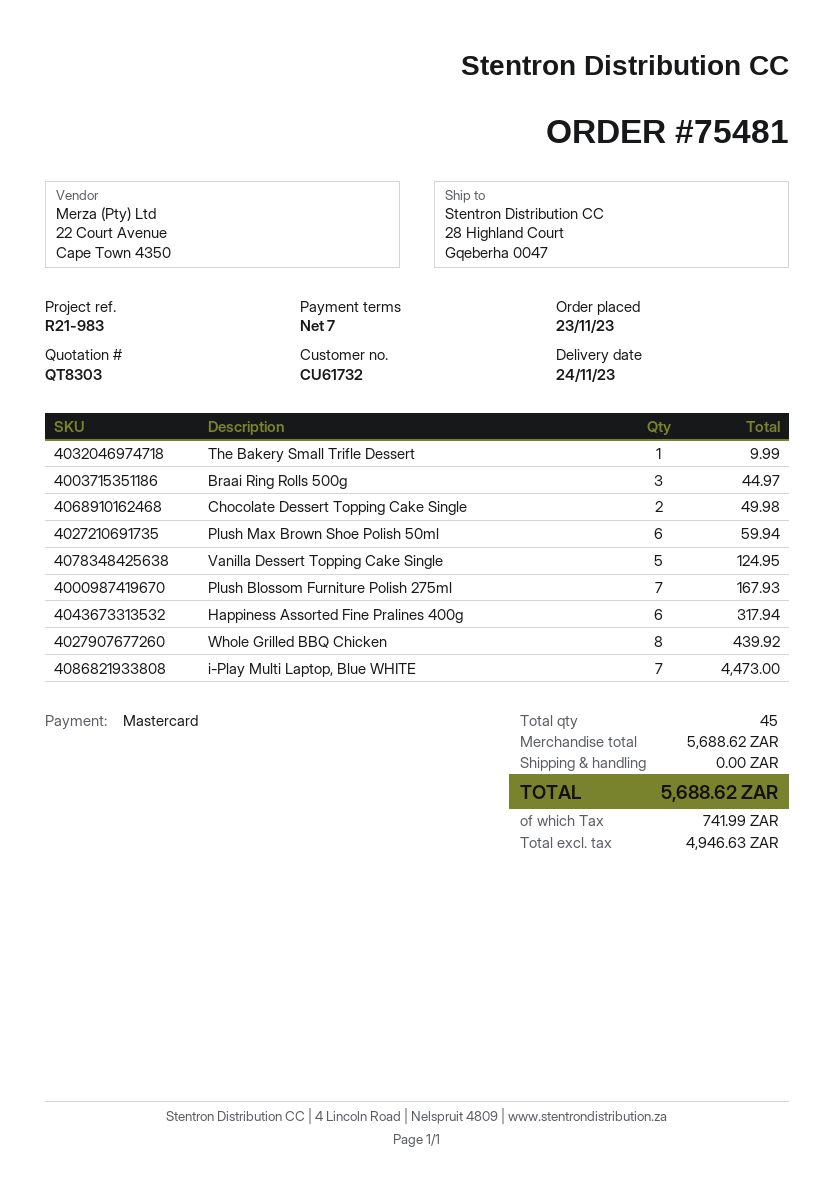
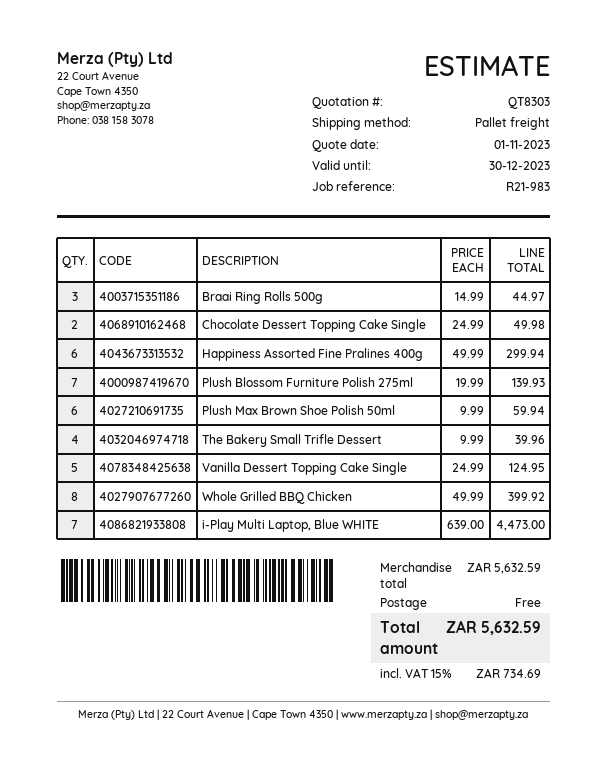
The Bakery Small Trifle Dessert: 1 for 9.99 -> 4 for 39.96
Plush Blossom Furniture Polish 275ml: 7 for 167.93 -> 7 for 139.93
Happiness Assorted Fine Pralines 400g: 6 for 317.94 -> 6 for 299.94
Whole Grilled BBQ Chicken: 8 for 439.92 -> 8 for 399.92
subtotal: 5688.62 -> 5632.59
tax: 741.99 -> 734.69
total: 5688.62 -> 5632.59

